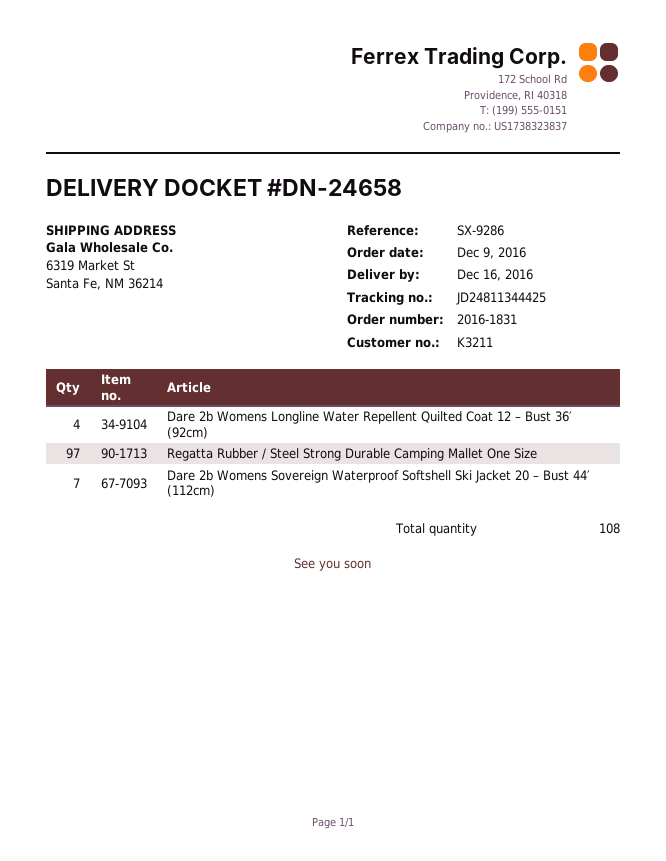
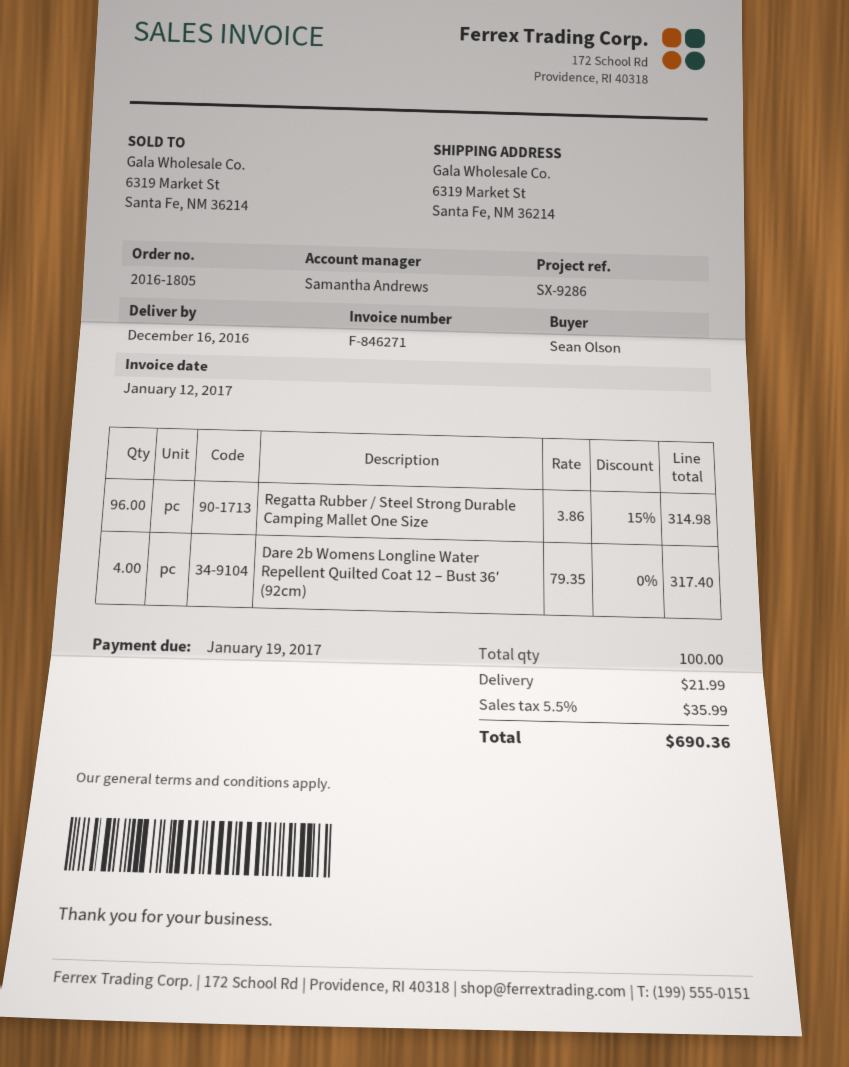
order number: 2016-1831 -> 2016-1805
Regatta Rubber / Steel Strong Durable Camping Mallet One Size: 97 -> 96
Dare 2b Womens Sovereign Waterproof Softshell Ski Jacket 20 – Bust 44′ (112cm): 7 -> none
total quantity: 108 -> 100

